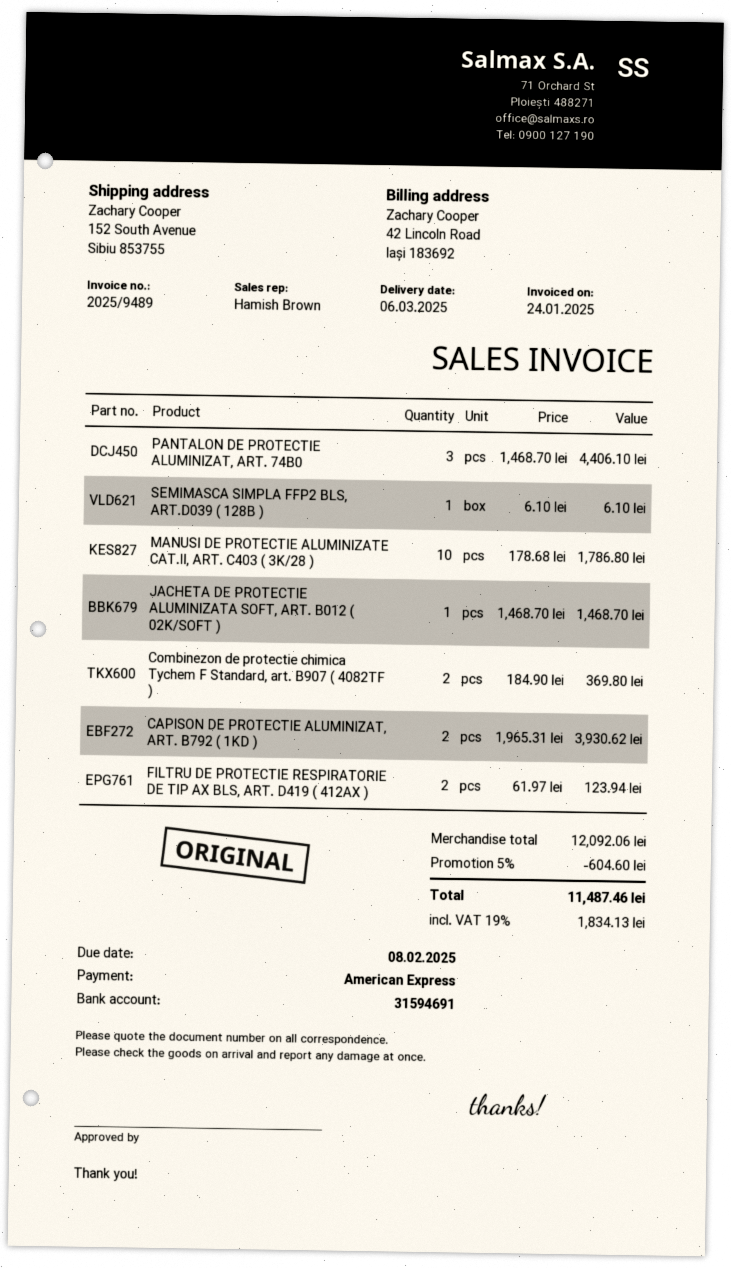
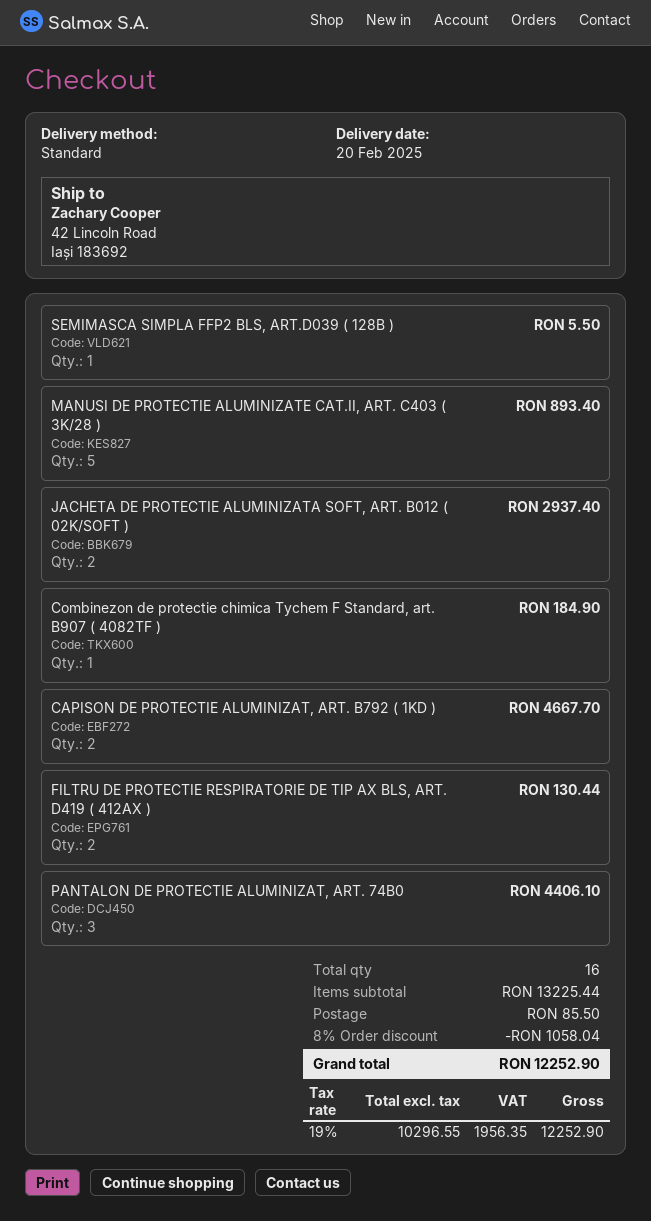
delivery date: 2025-03-06 -> 2025-02-20
ship to: 152 South Avenue, Sibiu 853755 -> 42 Lincoln Road, Iași 183692
SEMIMASCA SIMPLA FFP2 BLS, ART.D039 ( 128B ): 1 for 6.10 -> 1 for 5.50
MANUSI DE PROTECTIE ALUMINIZATE CAT.II, ART. C403 ( 3K/28 ): 10 for 1786.80 -> 5 for 893.40
JACHETA DE PROTECTIE ALUMINIZATA SOFT, ART. B012 ( 02K/SOFT ): 1 for 1468.70 -> 2 for 2937.40
Combinezon de protectie chimica Tychem F Standard, art. B907 ( 4082TF ): 2 for 369.80 -> 1 for 184.90
CAPISON DE PROTECTIE ALUMINIZAT, ART. B792 ( 1KD ): 2 for 3930.62 -> 2 for 4667.70
FILTRU DE PROTECTIE RESPIRATORIE DE TIP AX BLS, ART. D419 ( 412AX ): 2 for 123.94 -> 2 for 130.44
subtotal: 12092.06 -> 13225.44
discount: 5% = 604.60 -> 8% = 1058.04
shipping: none -> 85.50
tax: 19% = 1834.13 -> 19% = 1956.35
total: 11487.46 -> 12252.90

